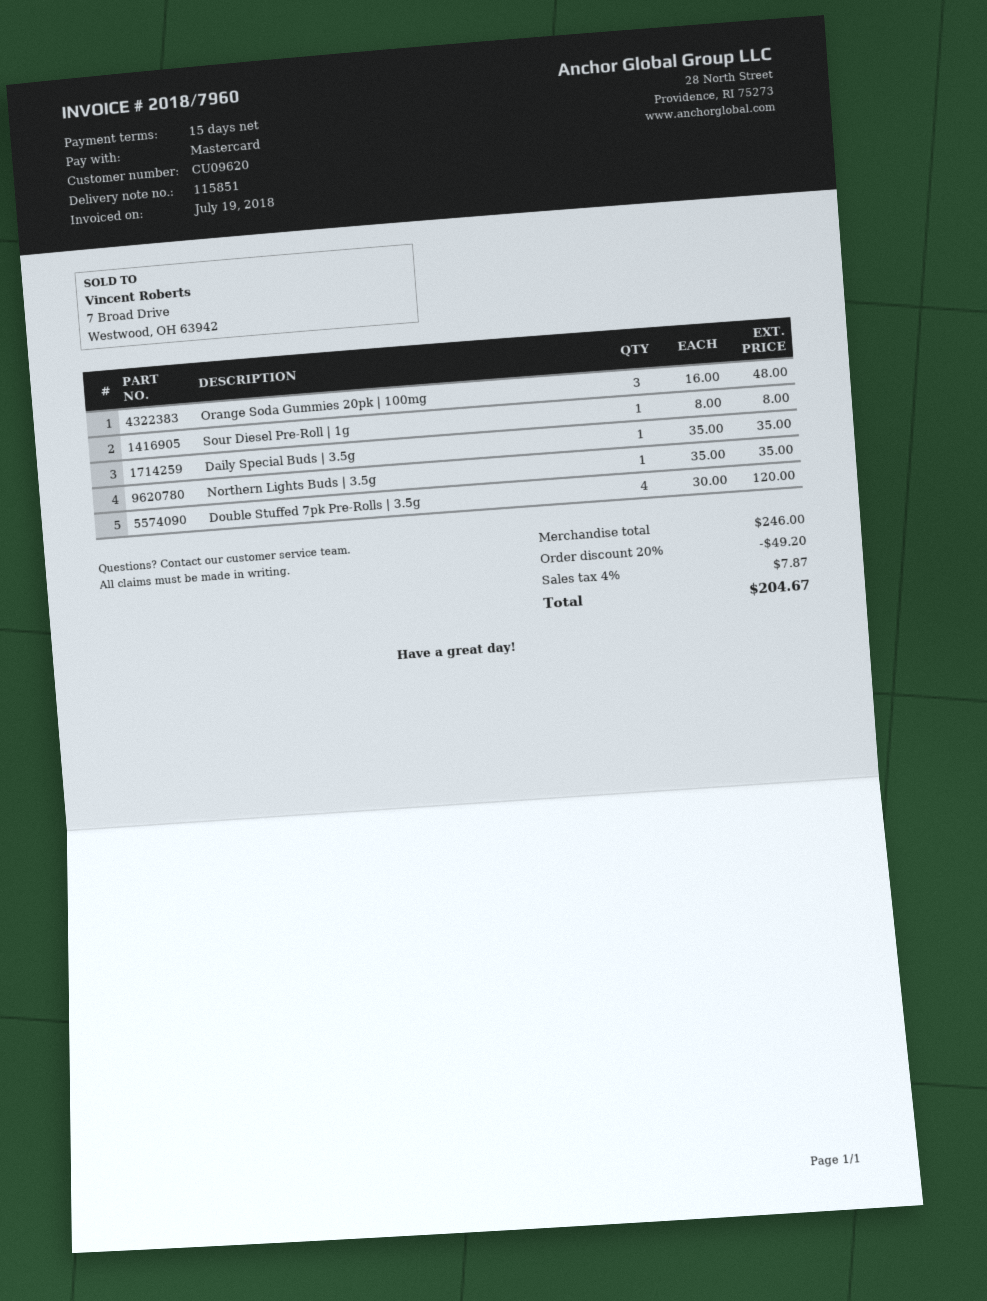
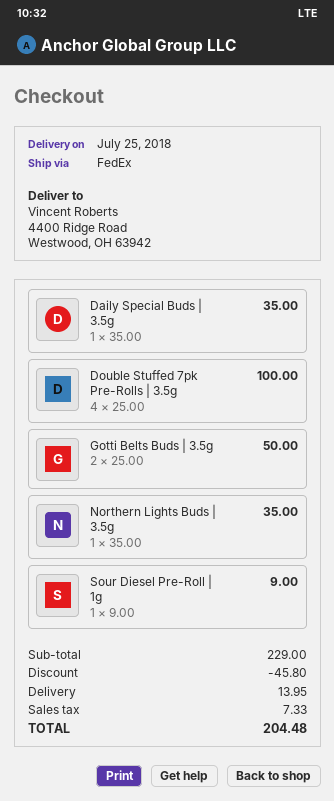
Orange Soda Gummies 20pk | 100mg: 3 x 16.00 = 48.00 -> none
Sour Diesel Pre-Roll | 1g: 1 x 8.00 = 8.00 -> 1 x 9.00 = 9.00
Double Stuffed 7pk Pre-Rolls | 3.5g: 4 x 30.00 = 120.00 -> 4 x 25.00 = 100.00
Gotti Belts Buds | 3.5g: none -> 2 x 25.00 = 50.00
subtotal: 246.00 -> 229.00
discount: 49.20 -> 45.80
shipping: none -> 13.95
tax: 7.87 -> 7.33
total: 204.67 -> 204.48

